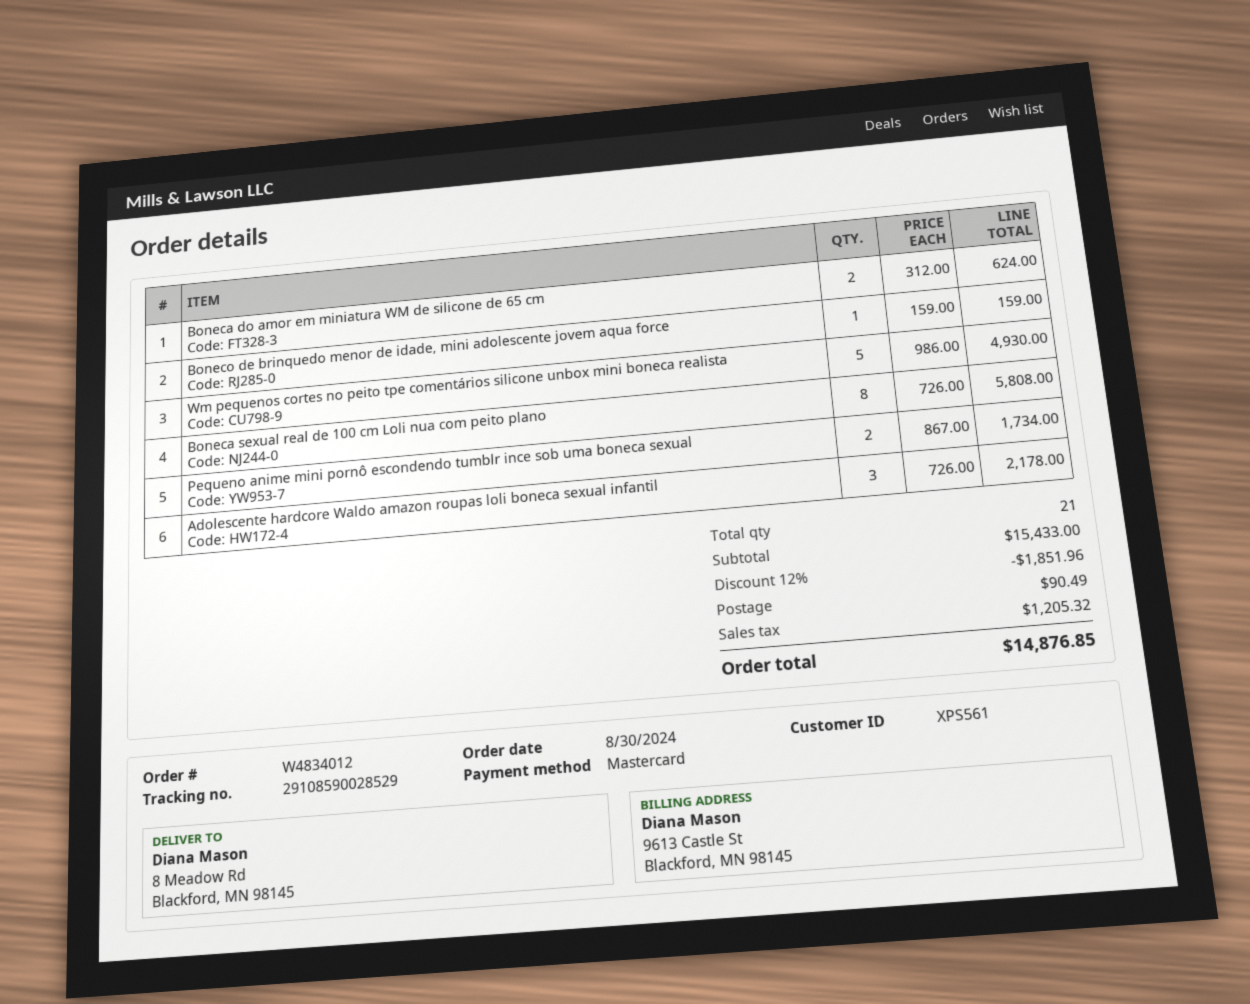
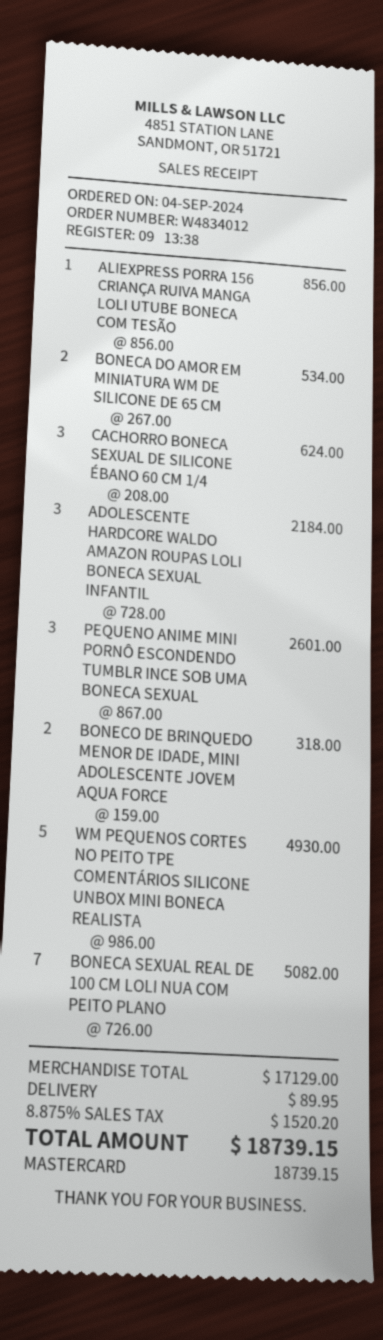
order date: 2024-08-30 -> 2024-09-04
Boneca do amor em miniatura WM de silicone de 65 cm: 2 x 312.00 = 624.00 -> 2 x 267.00 = 534.00
Boneco de brinquedo menor de idade, mini adolescente jovem aqua force: 1 x 159.00 = 159.00 -> 2 x 159.00 = 318.00
Boneca sexual real de 100 cm Loli nua com peito plano: 8 x 726.00 = 5808.00 -> 7 x 726.00 = 5082.00
Pequeno anime mini pornô escondendo tumblr ince sob uma boneca sexual: 2 x 867.00 = 1734.00 -> 3 x 867.00 = 2601.00
Adolescente hardcore Waldo amazon roupas loli boneca sexual infantil: 3 x 726.00 = 2178.00 -> 3 x 728.00 = 2184.00
ALIEXPRESS PORRA 156 CRIANÇA RUIVA MANGA LOLI UTUBE BONECA COM TESÃO: none -> 1 x 856.00 = 856.00
CACHORRO BONECA SEXUAL DE SILICONE ÉBANO 60 CM 1/4: none -> 3 x 208.00 = 624.00
subtotal: 15433.00 -> 17129.00
discount: 12% = 1851.96 -> none
shipping: 90.49 -> 89.95
tax: 1205.32 -> 1520.20
total: 14876.85 -> 18739.15

